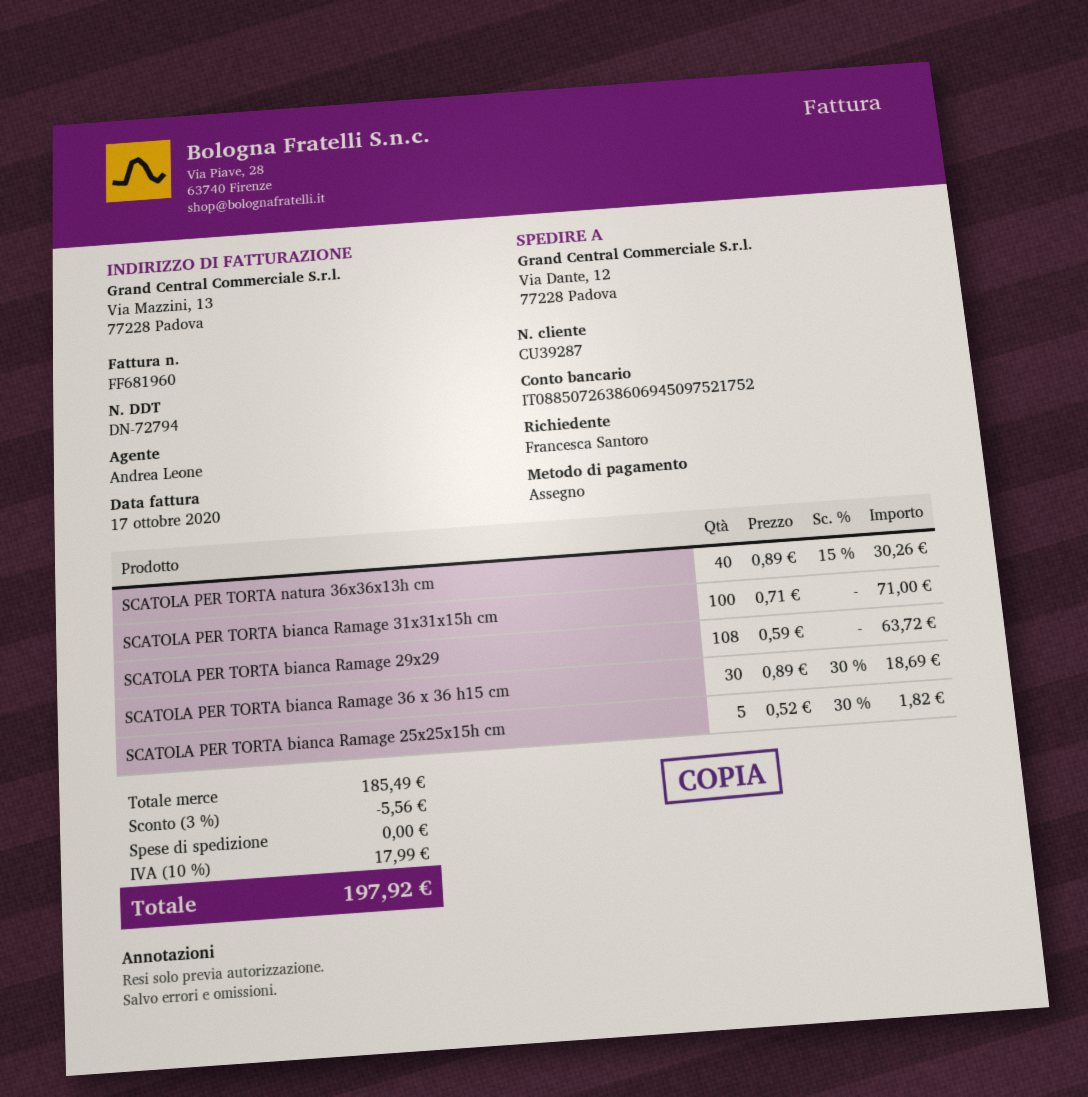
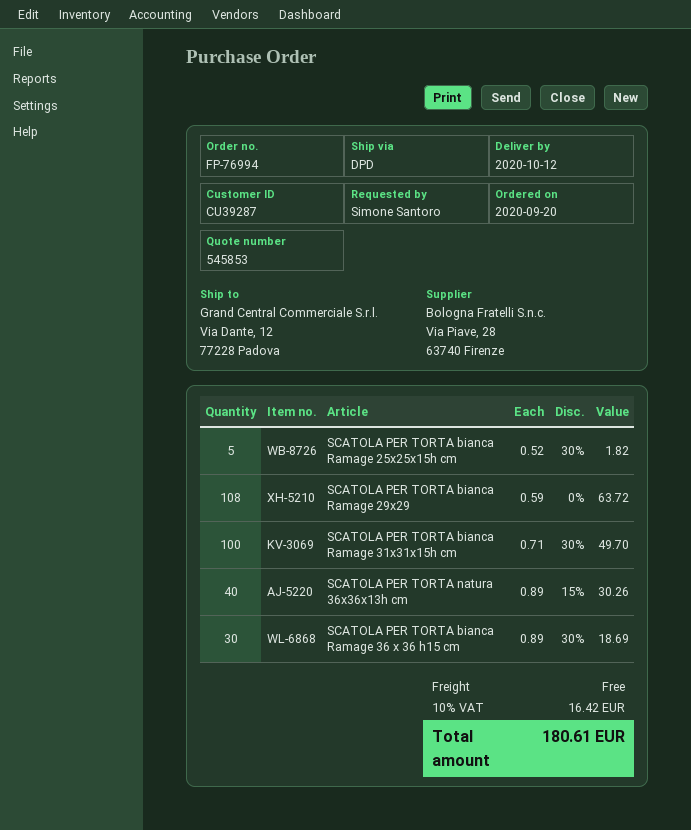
ordered by: Francesca Santoro -> Simone Santoro
SCATOLA PER TORTA bianca Ramage 31x31x15h cm: 100 x 0.71 = 71.00 -> 100 x 0.71 - 30% = 49.70
discount: 3% = 5.56 -> none
tax: 10% = 17.99 -> 10% = 16.42
total: 197.92 -> 180.61

